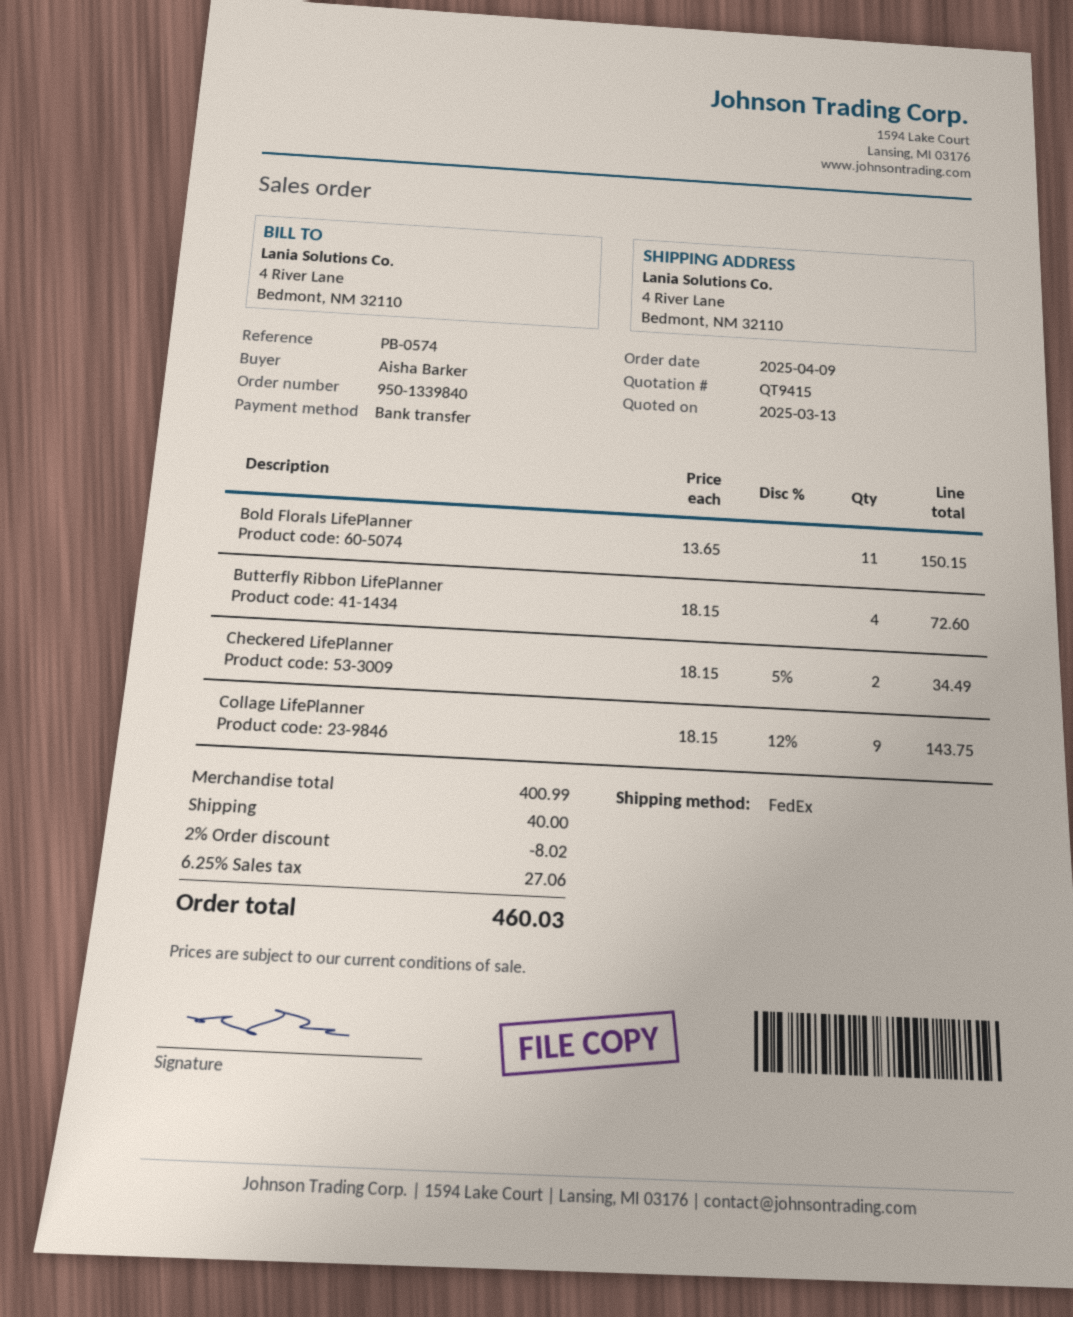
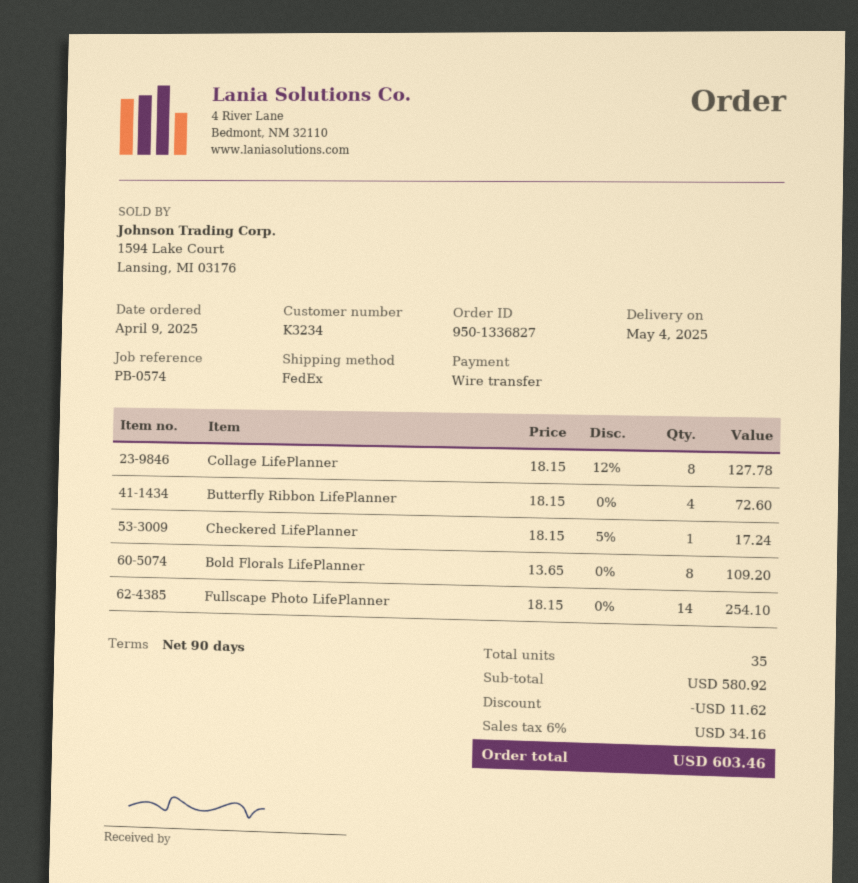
order number: 950-1339840 -> 950-1336827
Bold Florals LifePlanner: 11 x 13.65 = 150.15 -> 8 x 13.65 = 109.20
Checkered LifePlanner: 2 x 18.15 - 5% = 34.49 -> 1 x 18.15 - 5% = 17.24
Collage LifePlanner: 9 x 18.15 - 12% = 143.75 -> 8 x 18.15 - 12% = 127.78
Fullscape Photo LifePlanner: none -> 14 x 18.15 = 254.10
subtotal: 400.99 -> 580.92
discount: 8.02 -> 11.62
shipping: 40.00 -> none
tax: 6.25% = 27.06 -> 6% = 34.16
total: 460.03 -> 603.46

